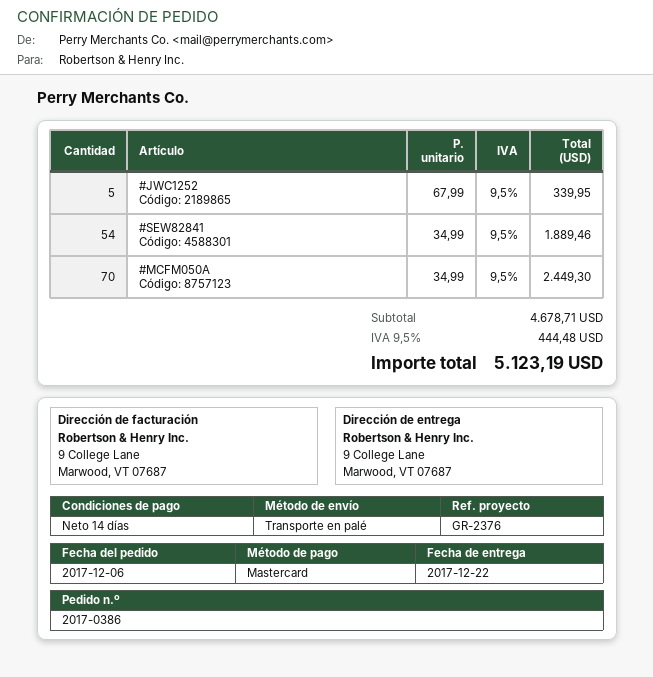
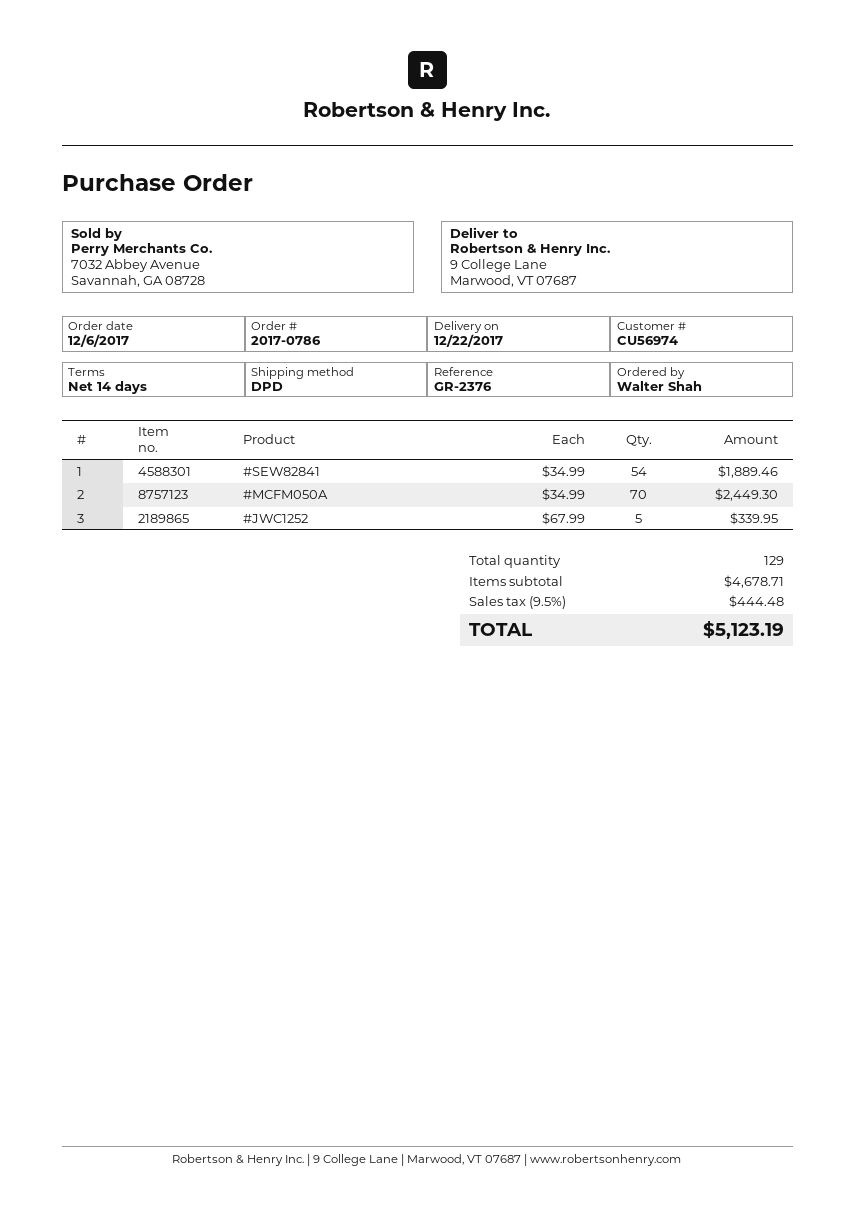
order number: 2017-0386 -> 2017-0786
shipping method: pallet freight -> DPD

